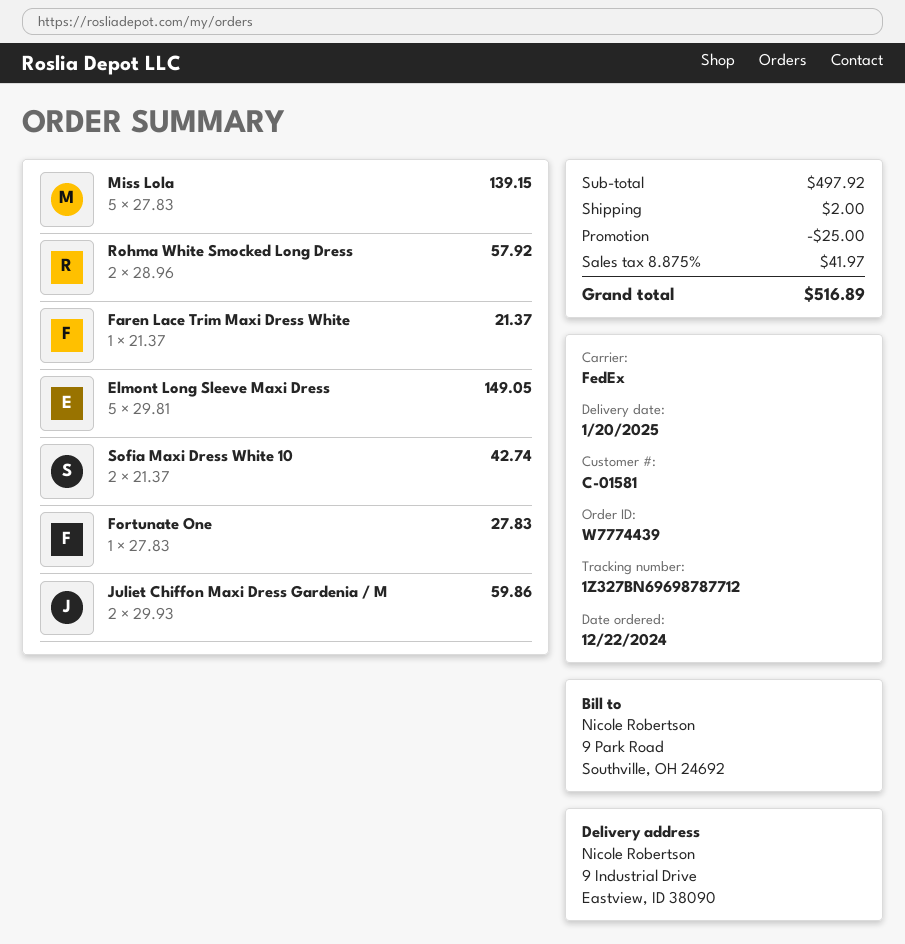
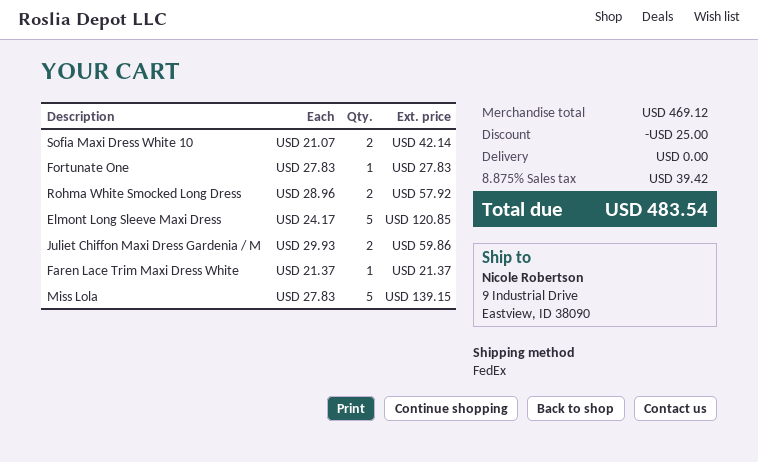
Elmont Long Sleeve Maxi Dress: 5 x 29.81 = 149.05 -> 5 x 24.17 = 120.85
Sofia Maxi Dress White 10: 2 x 21.37 = 42.74 -> 2 x 21.07 = 42.14
subtotal: 497.92 -> 469.12
shipping: 2.00 -> 0.00
tax: 8.875% = 41.97 -> 8.875% = 39.42
total: 516.89 -> 483.54

